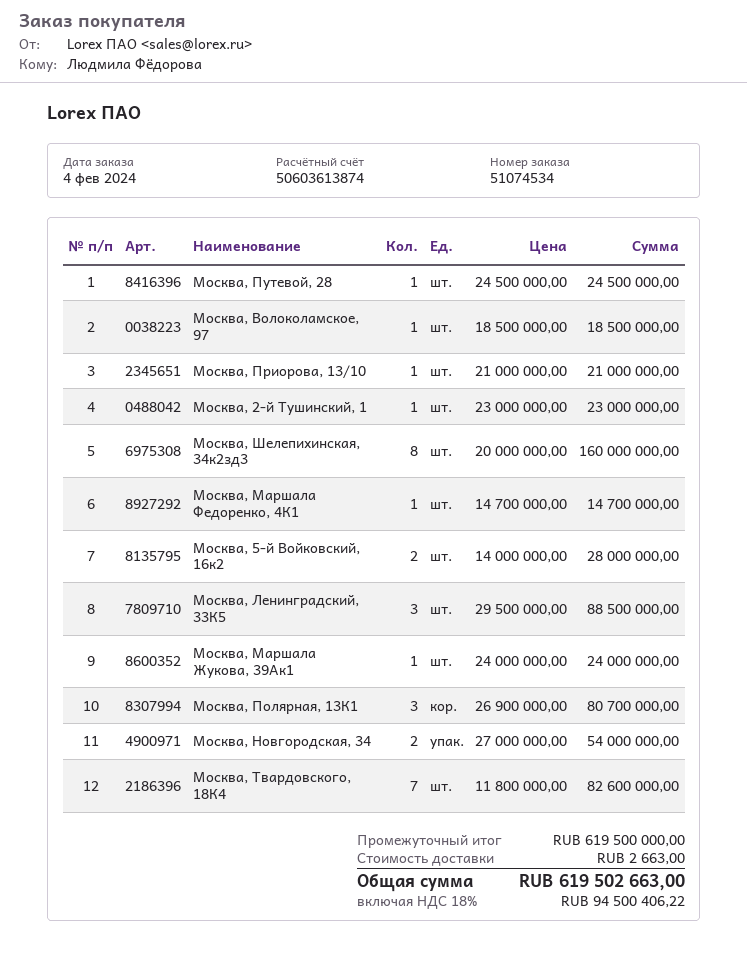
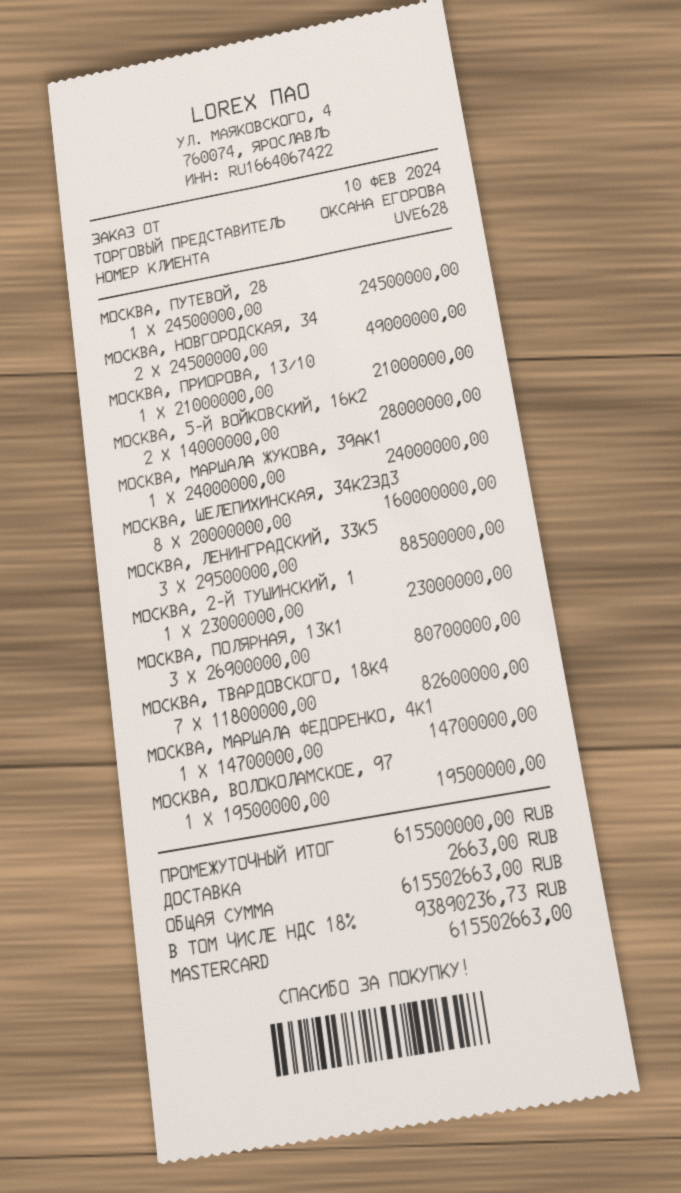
order date: 2024-02-04 -> 2024-02-10
Москва, Волоколамское, 97: 1 x 18500000.00 = 18500000.00 -> 1 x 19500000.00 = 19500000.00
Москва, Новгородская, 34: 2 x 27000000.00 = 54000000.00 -> 2 x 24500000.00 = 49000000.00
subtotal: 619500000.00 -> 615500000.00
tax: 18% = 94500406.22 -> 18% = 93890236.73
total: 619502663.00 -> 615502663.00

